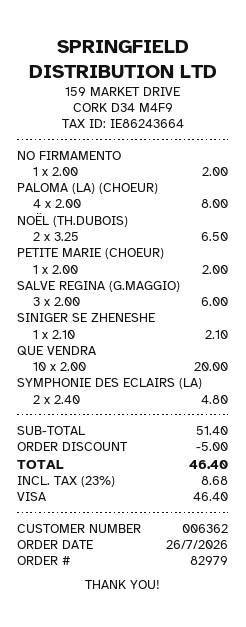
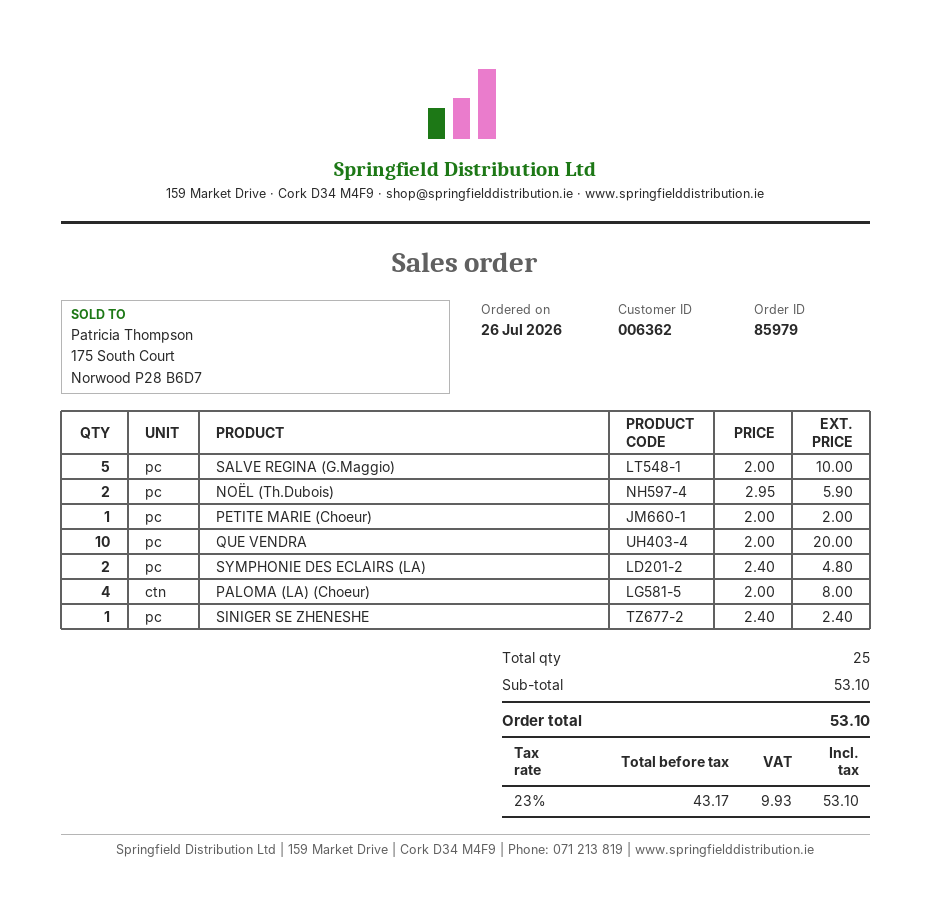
order number: 82979 -> 85979
NO FIRMAMENTO: 1 x 2.00 = 2.00 -> none
NOËL (TH.DUBOIS): 2 x 3.25 = 6.50 -> 2 x 2.95 = 5.90
SALVE REGINA (G.MAGGIO): 3 x 2.00 = 6.00 -> 5 x 2.00 = 10.00
SINIGER SE ZHENESHE: 1 x 2.10 = 2.10 -> 1 x 2.40 = 2.40
subtotal: 51.40 -> 53.10
discount: 5.00 -> none
tax: 23% = 8.68 -> 23% = 9.93
total: 46.40 -> 53.10

